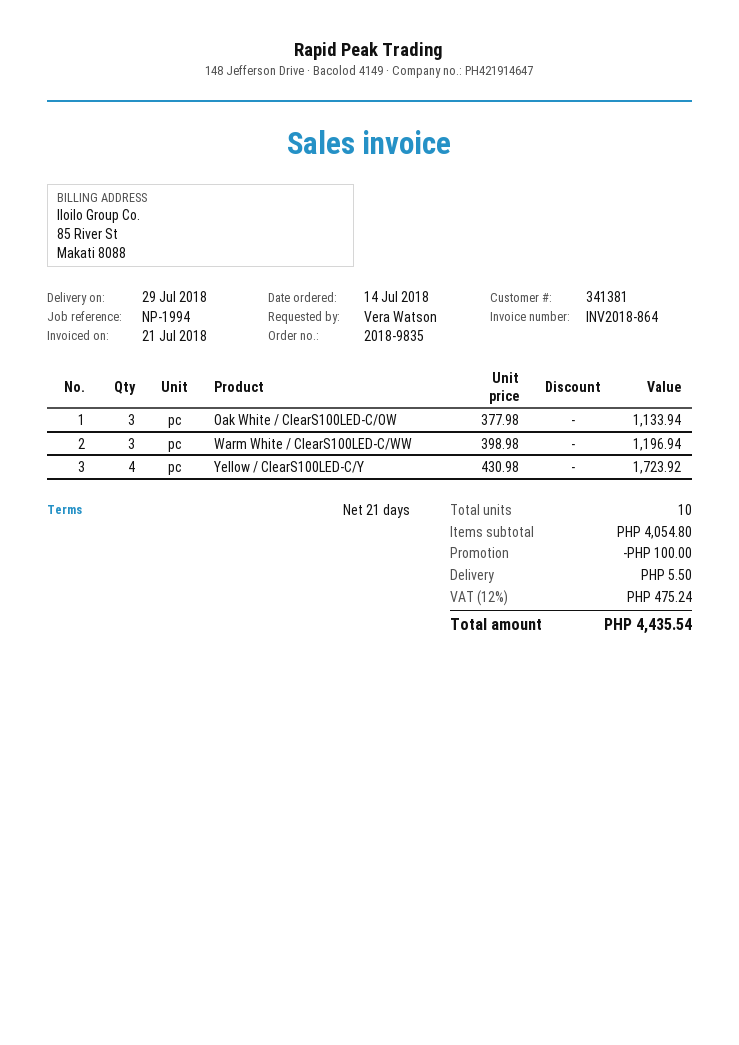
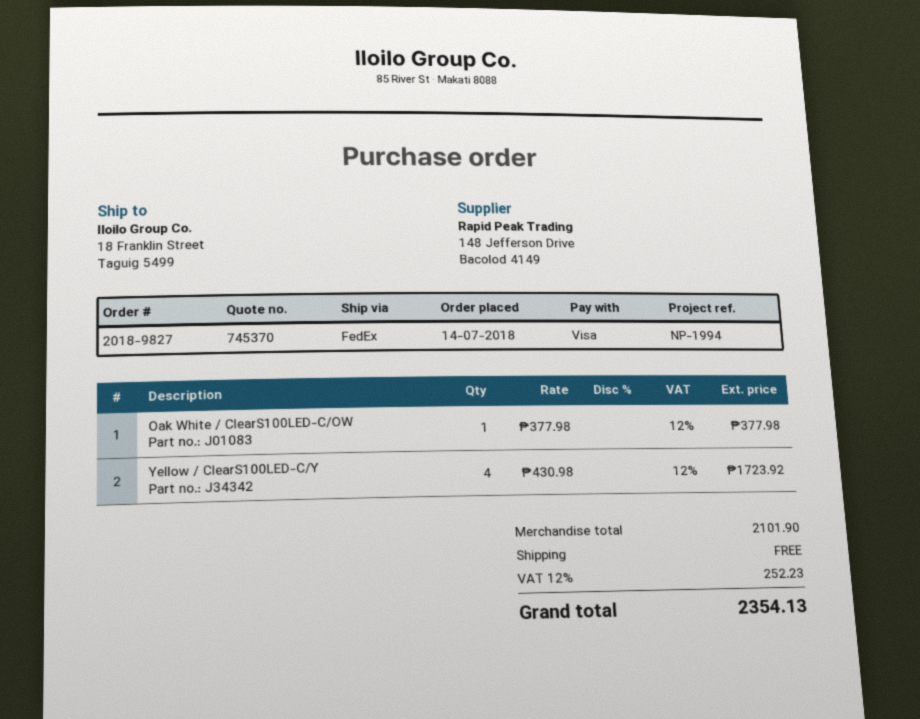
order number: 2018-9835 -> 2018-9827
Oak White / ClearS100LED-C/OW: 3 x 377.98 = 1133.94 -> 1 x 377.98 = 377.98
Warm White / ClearS100LED-C/WW: 3 x 398.98 = 1196.94 -> none
subtotal: 4054.80 -> 2101.90
discount: 100.00 -> none
shipping: 5.50 -> 0.00
tax: 12% = 475.24 -> 12% = 252.23
total: 4435.54 -> 2354.13

